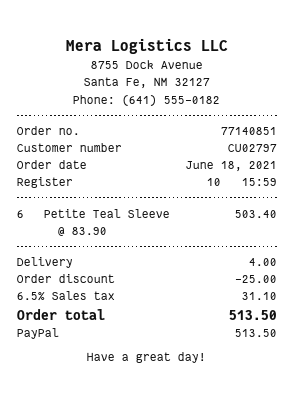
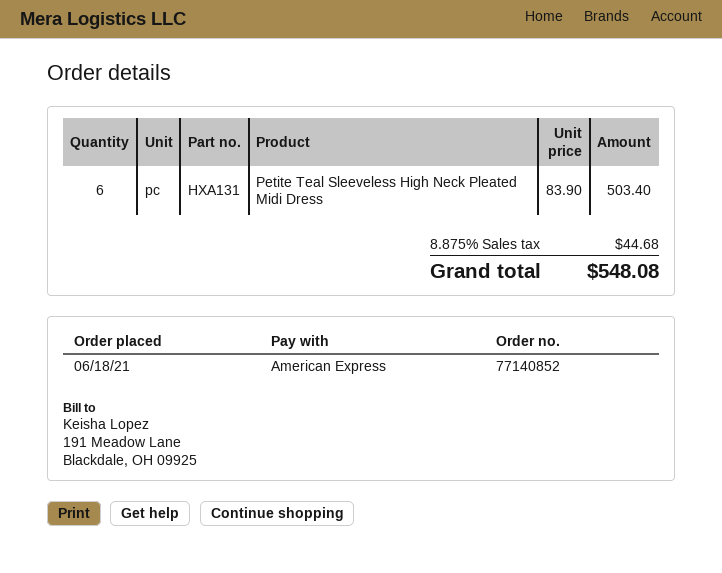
order number: 77140851 -> 77140852
payment method: PayPal -> American Express
discount: 25.00 -> none
shipping: 4.00 -> none
tax: 6.5% = 31.10 -> 8.875% = 44.68
total: 513.50 -> 548.08

